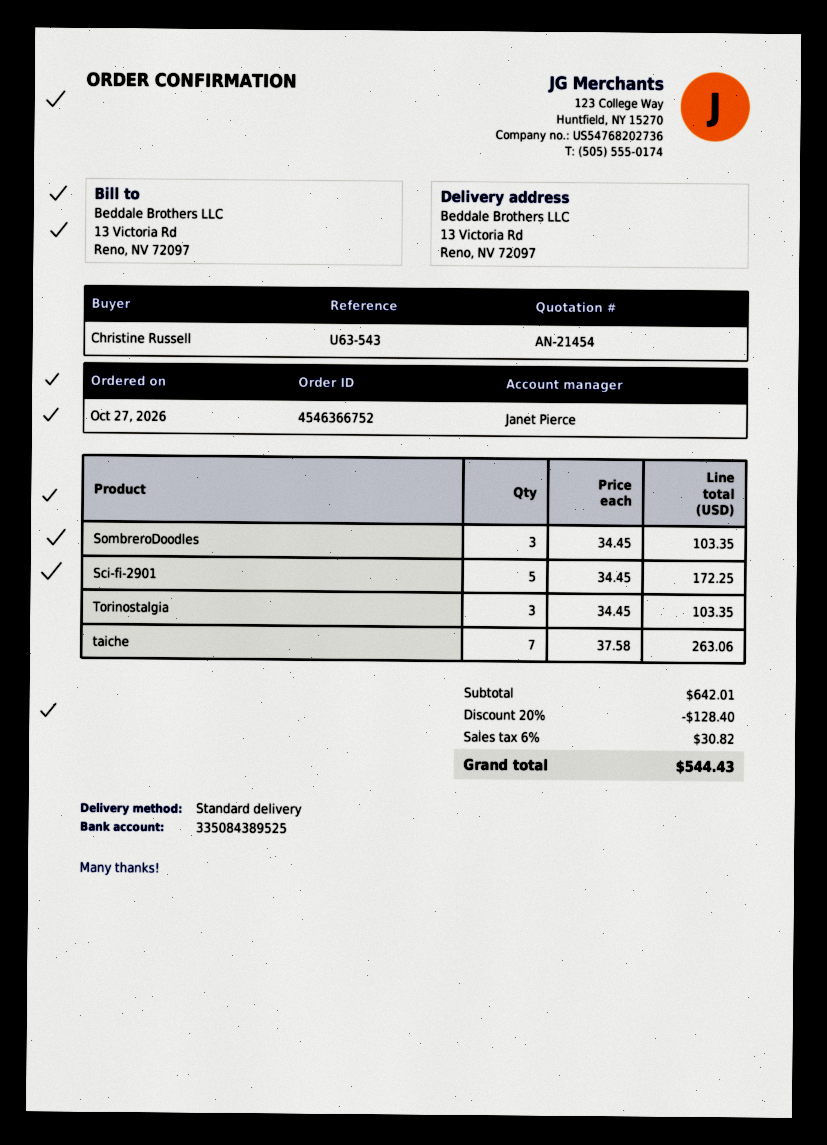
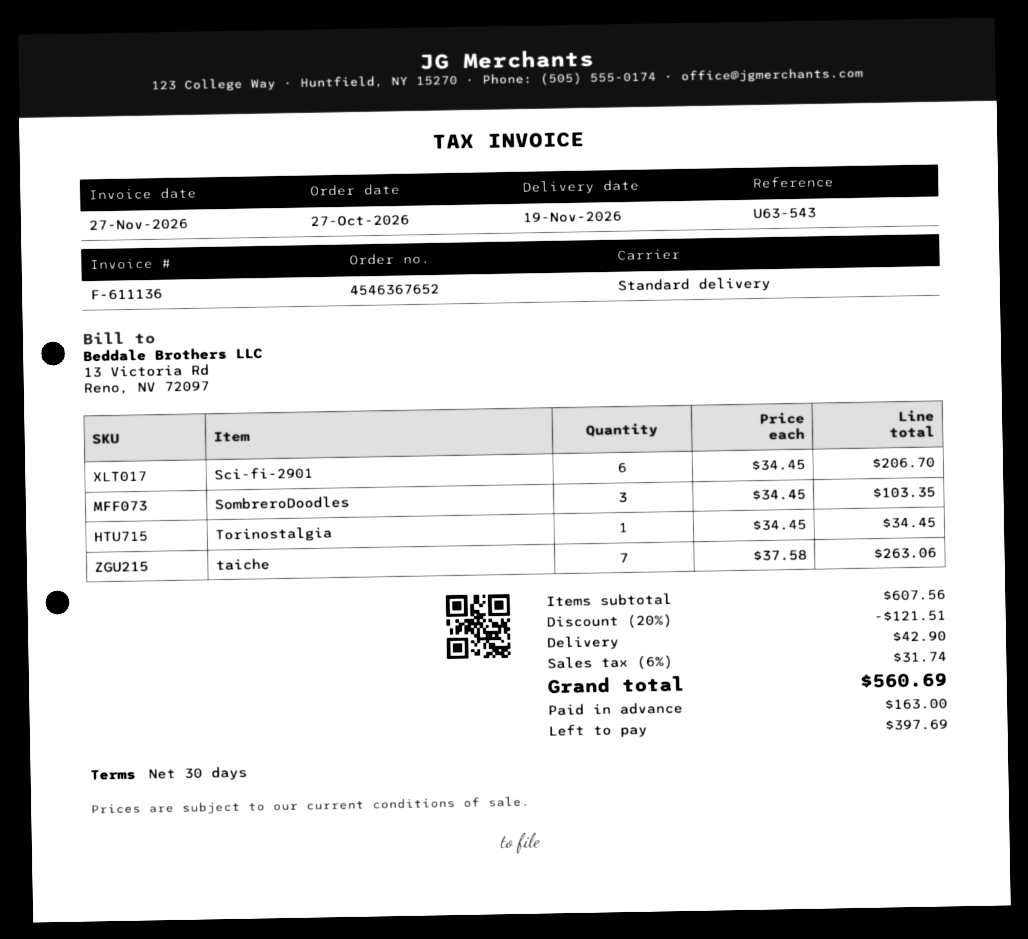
order number: 4546366752 -> 4546367652
Sci-fi-2901: 5 x 34.45 = 172.25 -> 6 x 34.45 = 206.70
Torinostalgia: 3 x 34.45 = 103.35 -> 1 x 34.45 = 34.45
subtotal: 642.01 -> 607.56
discount: 20% = 128.40 -> 20% = 121.51
shipping: none -> 42.90
tax: 6% = 30.82 -> 6% = 31.74
total: 544.43 -> 560.69

